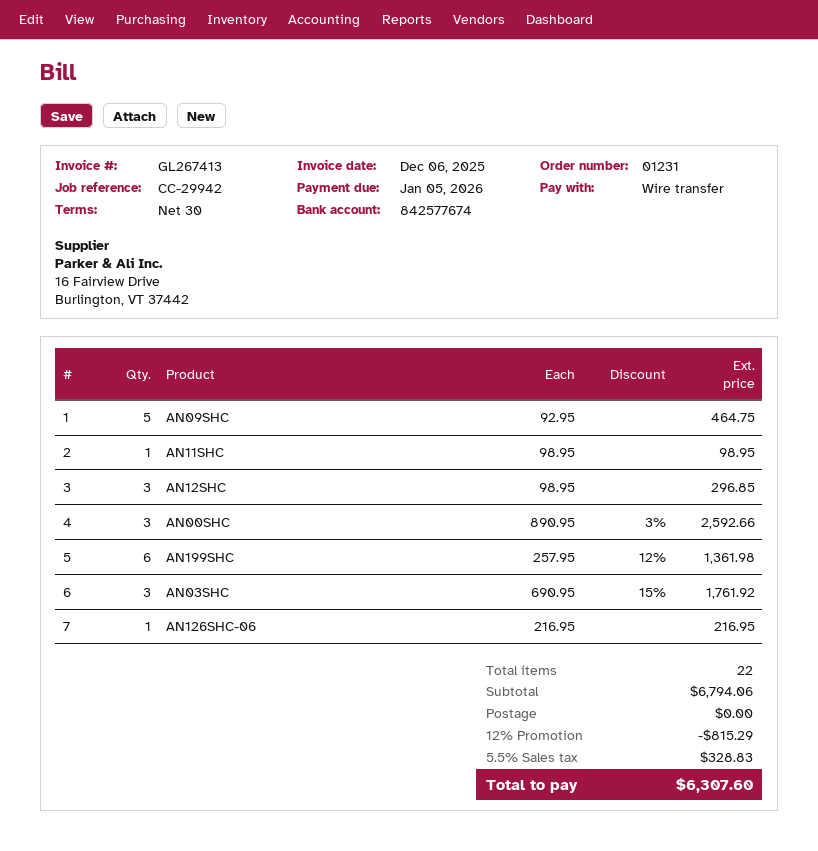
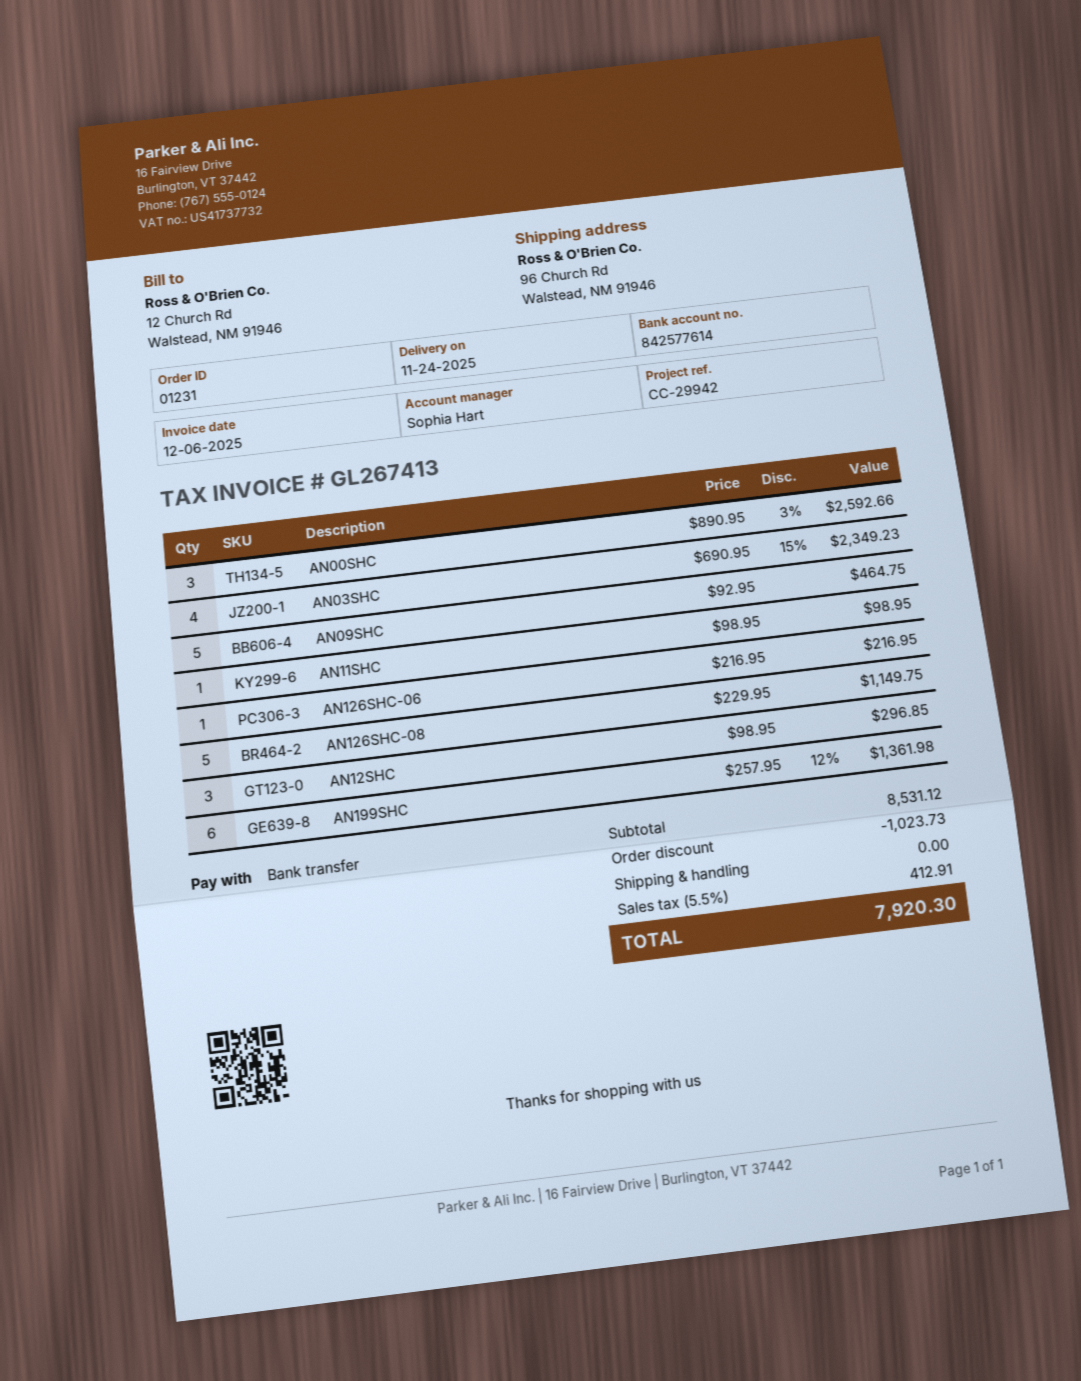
bank account: 842577674 -> 842577614
AN03SHC: 3 x 690.95 - 15% = 1761.92 -> 4 x 690.95 - 15% = 2349.23
AN126SHC-08: none -> 5 x 229.95 = 1149.75
subtotal: 6794.06 -> 8531.12
discount: 815.29 -> 1023.73
tax: 5.5% = 328.83 -> 5.5% = 412.91
total: 6307.60 -> 7920.30

